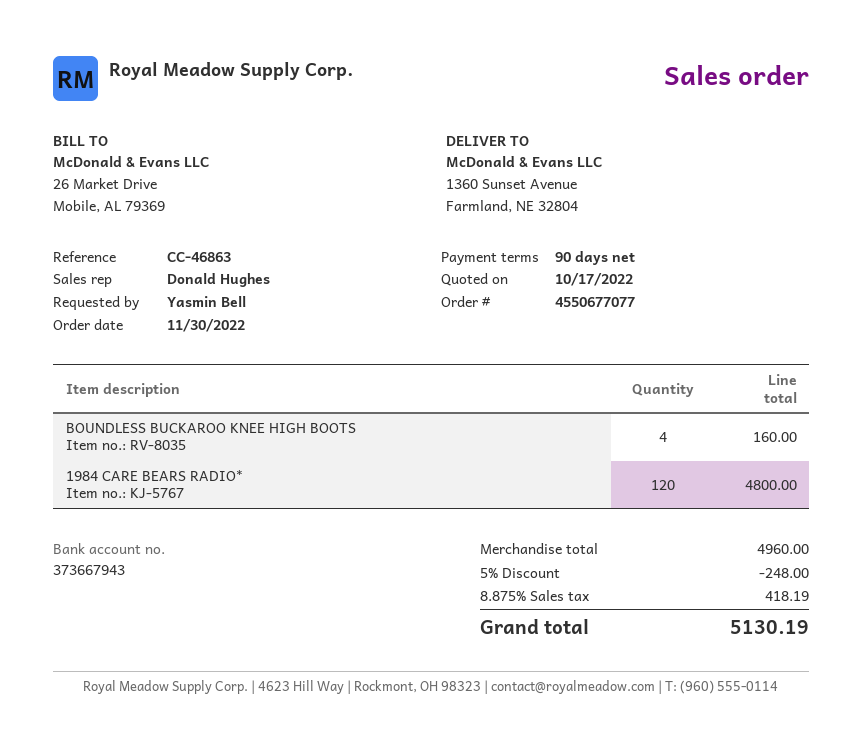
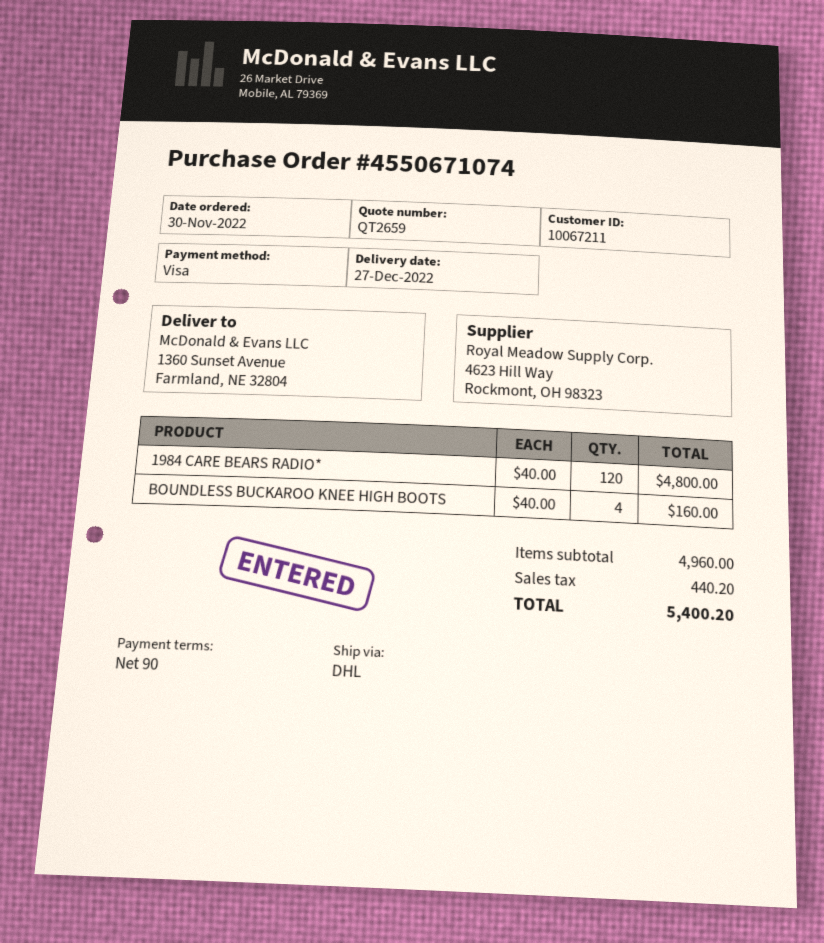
order number: 4550677077 -> 4550671074
discount: 5% = 248.00 -> none
tax: 418.19 -> 440.20
total: 5130.19 -> 5400.20

